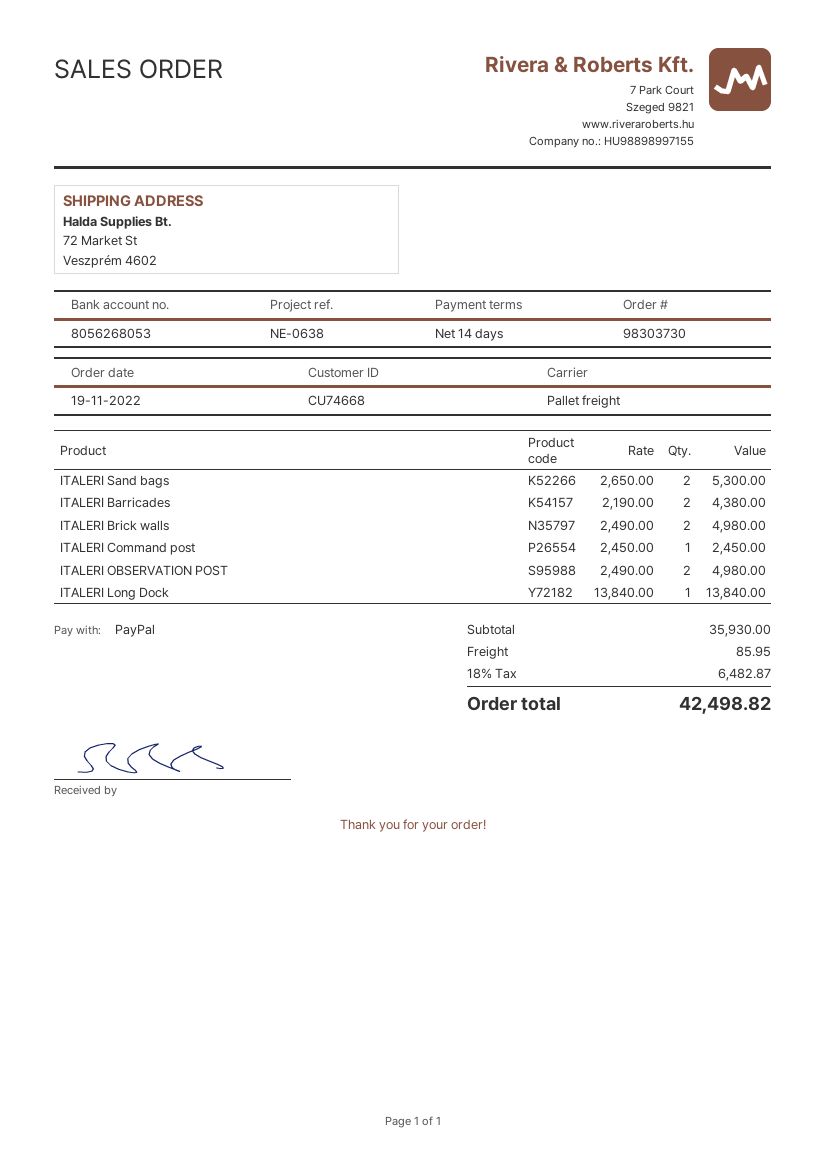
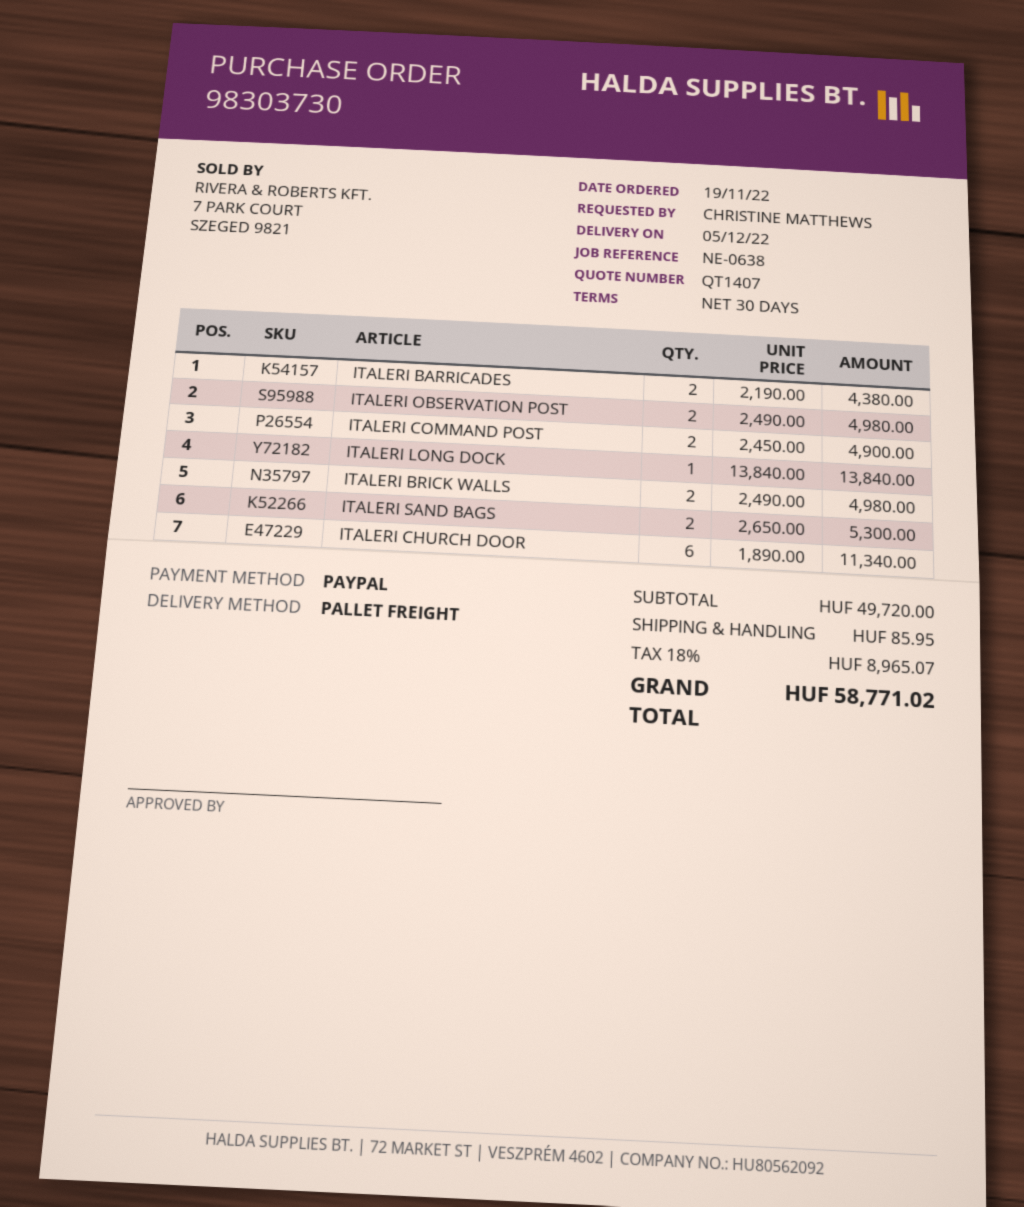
payment terms: 14 days -> 30 days
ITALERI Command post: 1 x 2450.00 = 2450.00 -> 2 x 2450.00 = 4900.00
ITALERI CHURCH DOOR: none -> 6 x 1890.00 = 11340.00
subtotal: 35930.00 -> 49720.00
tax: 18% = 6482.87 -> 18% = 8965.07
total: 42498.82 -> 58771.02

